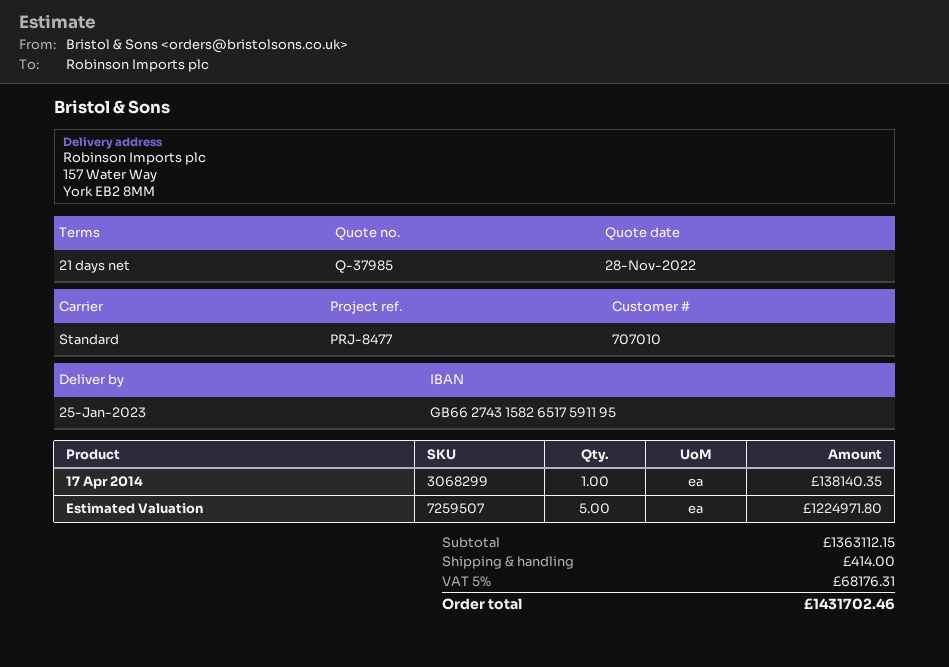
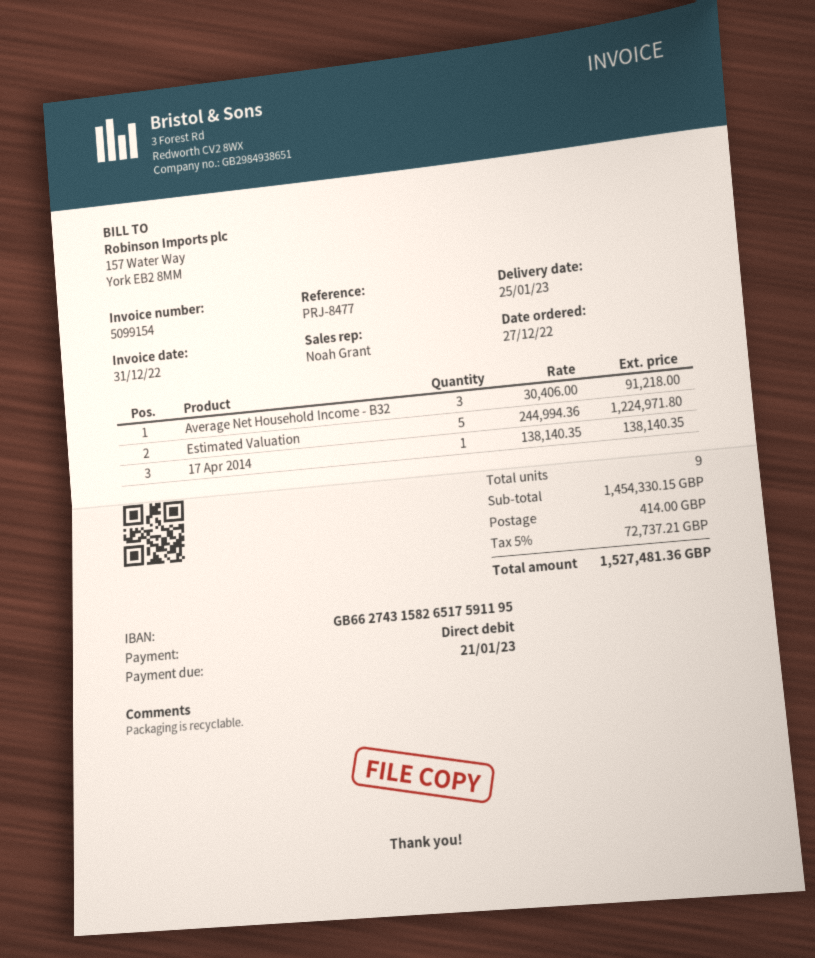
Average Net Household Income - B32: none -> 3 for 91218.00
subtotal: 1363112.15 -> 1454330.15
tax: 5% = 68176.31 -> 5% = 72737.21
total: 1431702.46 -> 1527481.36

